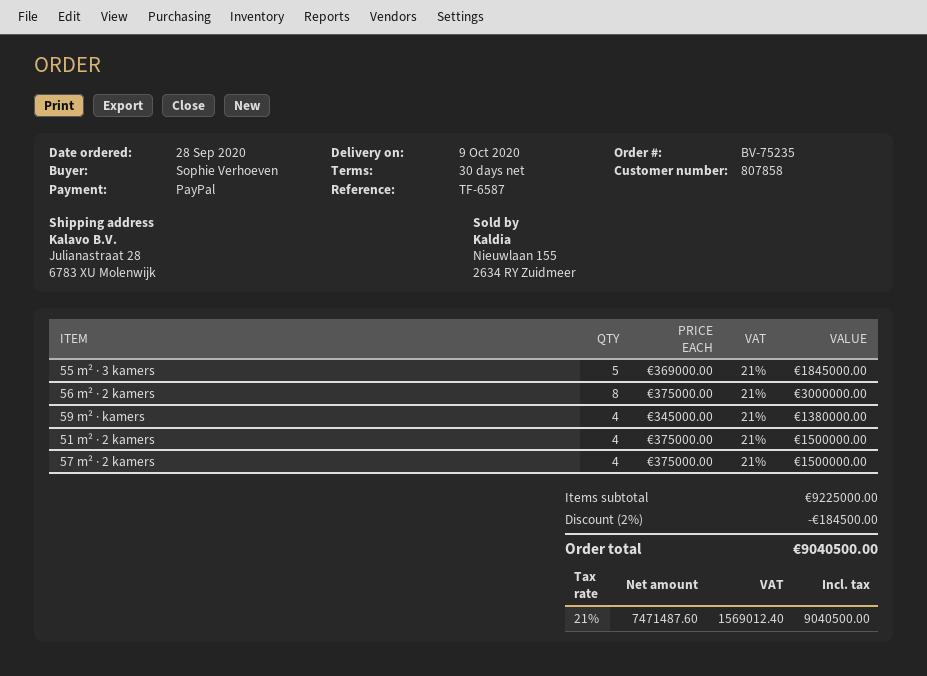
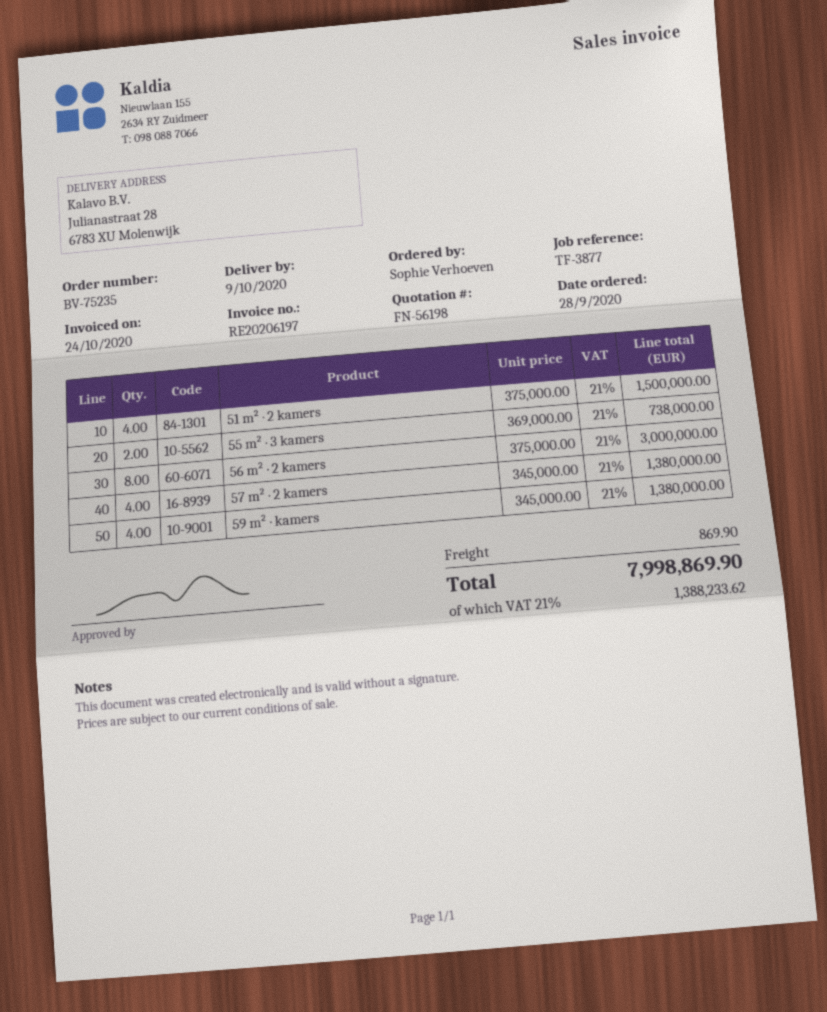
reference: TF-6587 -> TF-3877
55 m² · 3 kamers: 5 x 369000.00 = 1845000.00 -> 2 x 369000.00 = 738000.00
57 m² · 2 kamers: 4 x 375000.00 = 1500000.00 -> 4 x 345000.00 = 1380000.00
discount: 2% = 184500.00 -> none
shipping: none -> 869.90
tax: 21% = 1569012.40 -> 21% = 1388233.62
total: 9040500.00 -> 7998869.90

